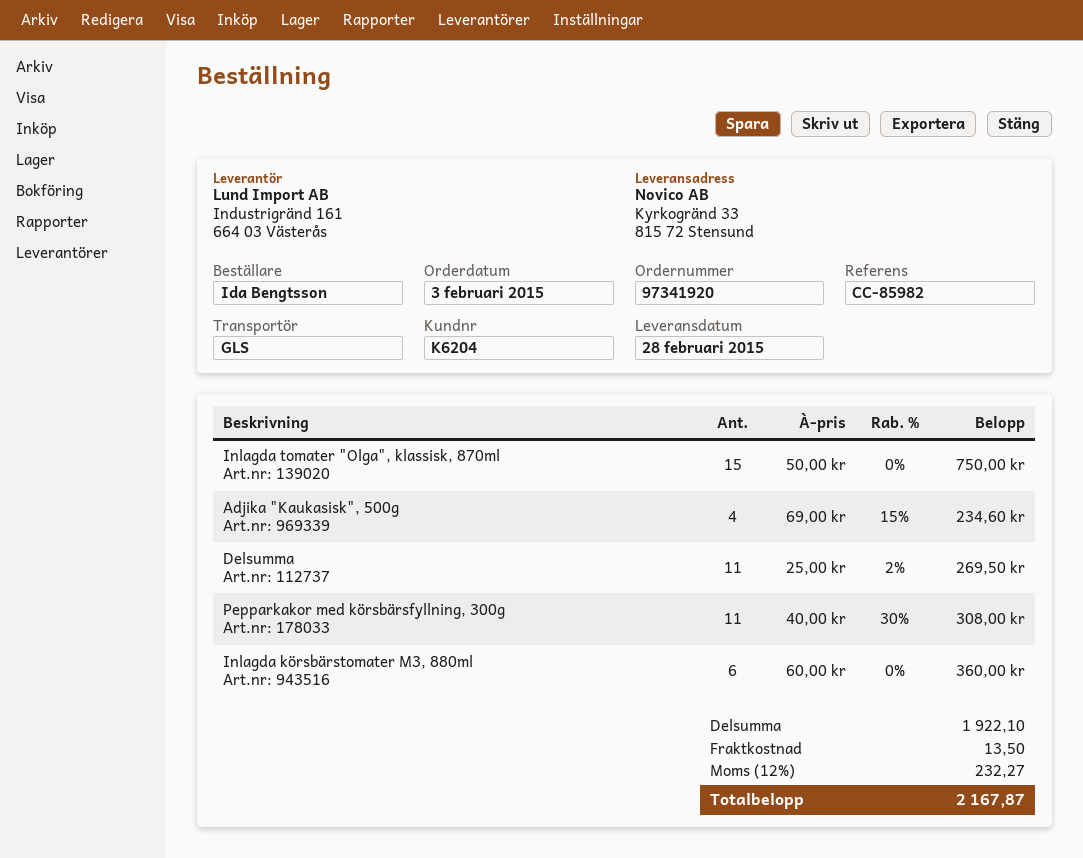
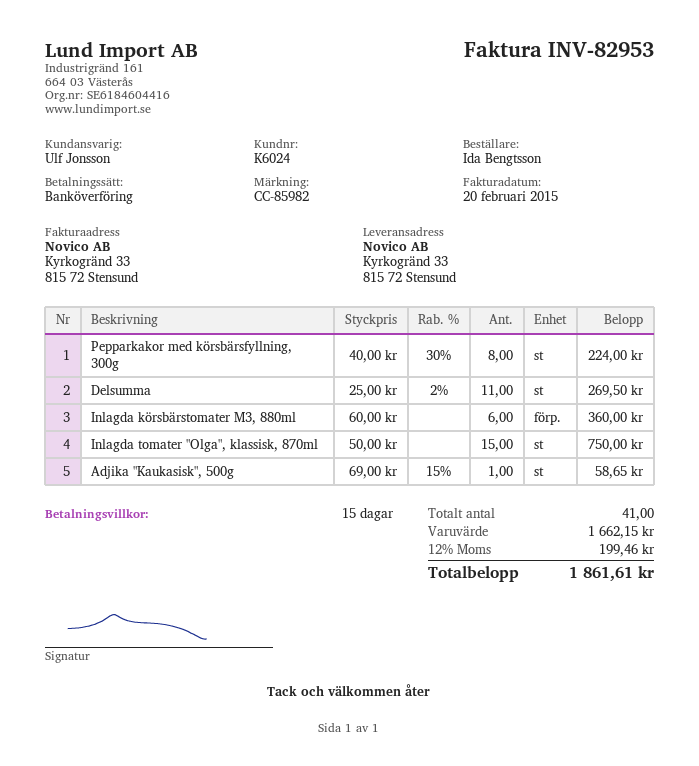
customer number: K6204 -> K6024
Adjika "Kaukasisk", 500g: 4 x 69.00 - 15% = 234.60 -> 1 x 69.00 - 15% = 58.65
Pepparkakor med körsbärsfyllning, 300g: 11 x 40.00 - 30% = 308.00 -> 8 x 40.00 - 30% = 224.00
subtotal: 1922.10 -> 1662.15
shipping: 13.50 -> none
tax: 12% = 232.27 -> 12% = 199.46
total: 2167.87 -> 1861.61

